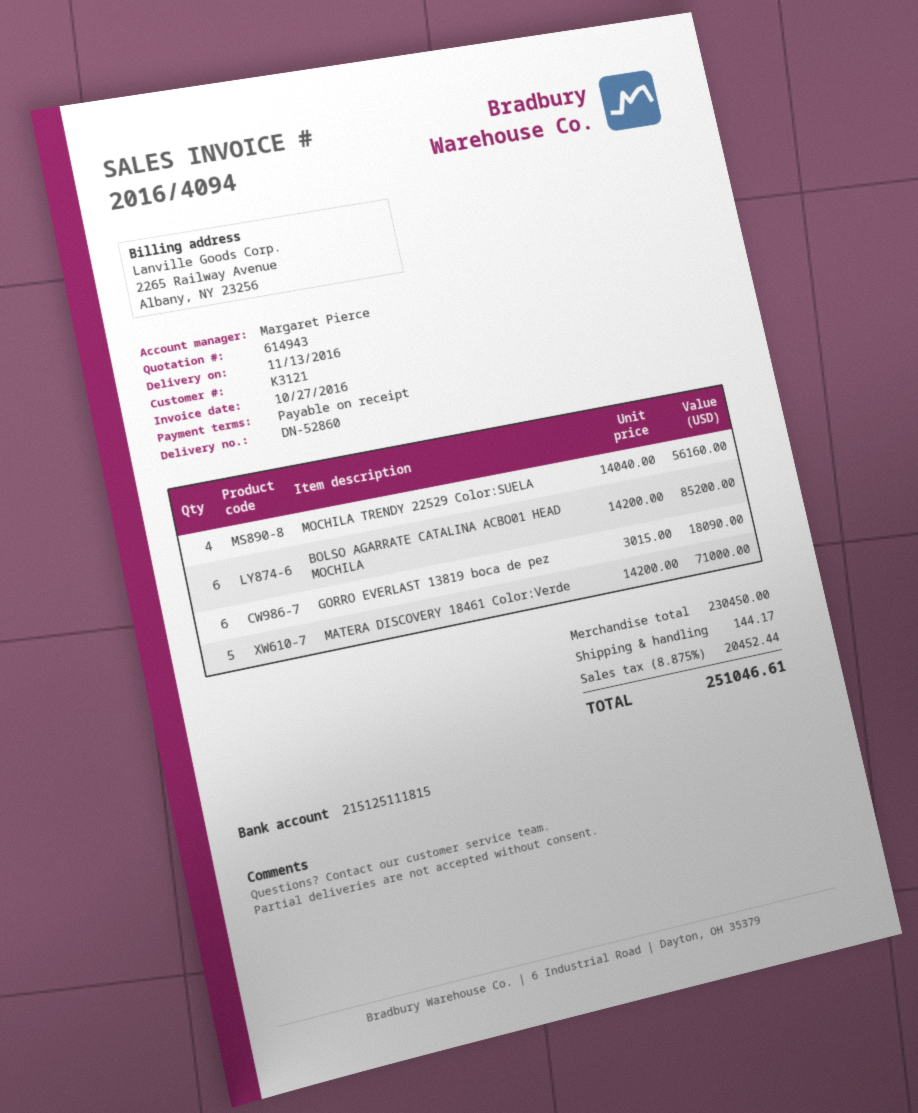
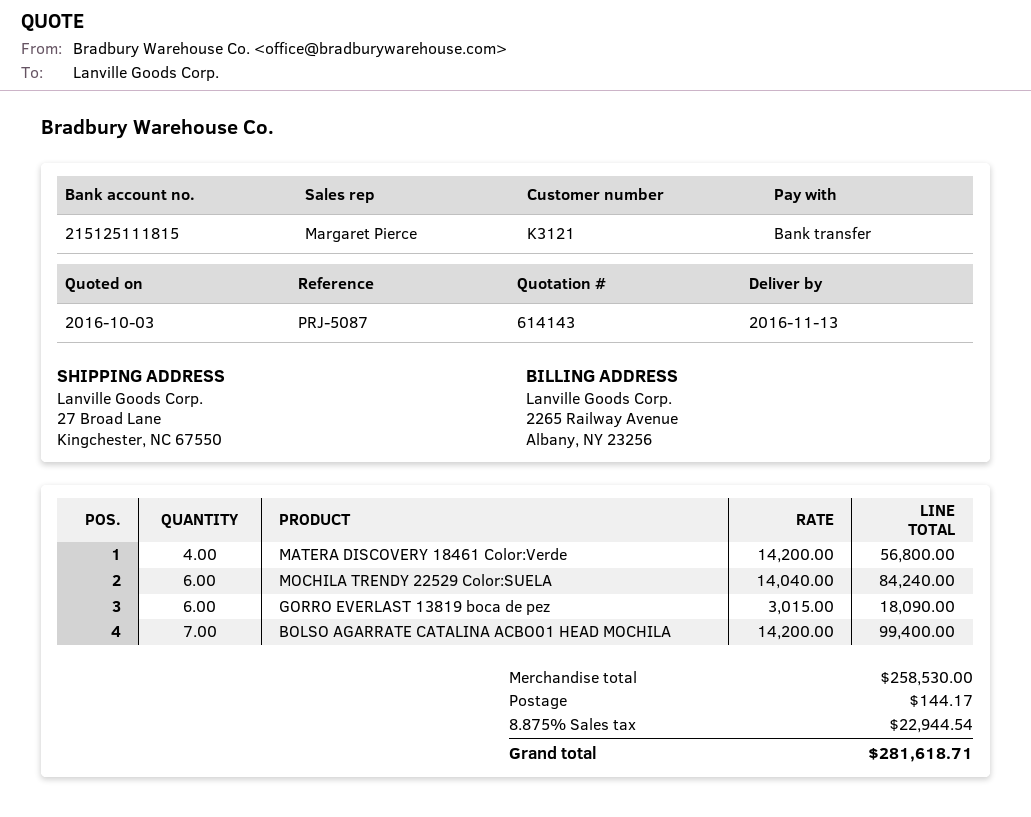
quote number: 614943 -> 614143
MOCHILA TRENDY 22529 Color:SUELA: 4 x 14040.00 = 56160.00 -> 6 x 14040.00 = 84240.00
BOLSO AGARRATE CATALINA ACBO01 HEAD MOCHILA: 6 x 14200.00 = 85200.00 -> 7 x 14200.00 = 99400.00
MATERA DISCOVERY 18461 Color:Verde: 5 x 14200.00 = 71000.00 -> 4 x 14200.00 = 56800.00
subtotal: 230450.00 -> 258530.00
tax: 8.875% = 20452.44 -> 8.875% = 22944.54
total: 251046.61 -> 281618.71

